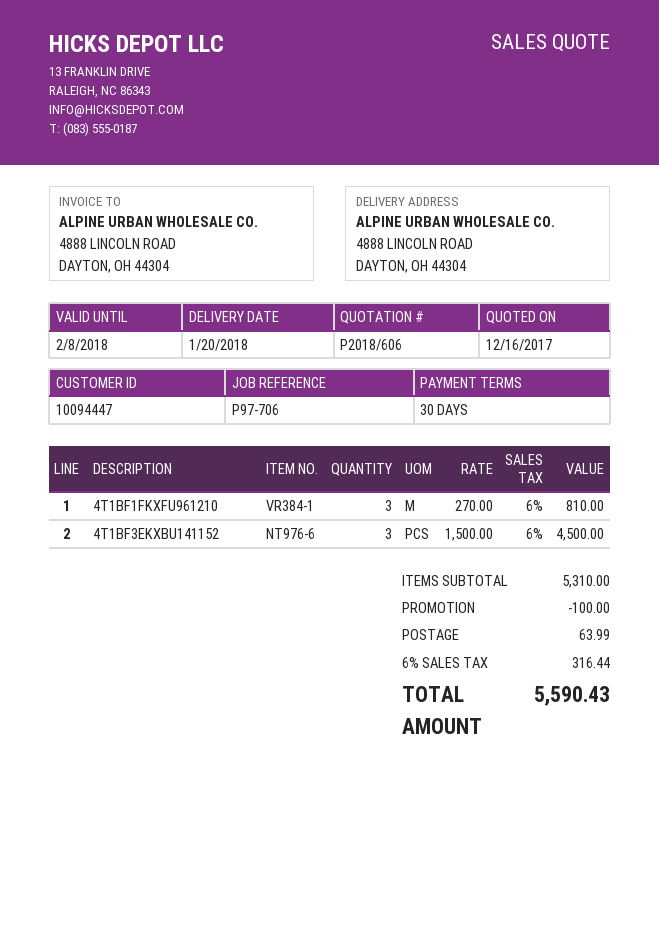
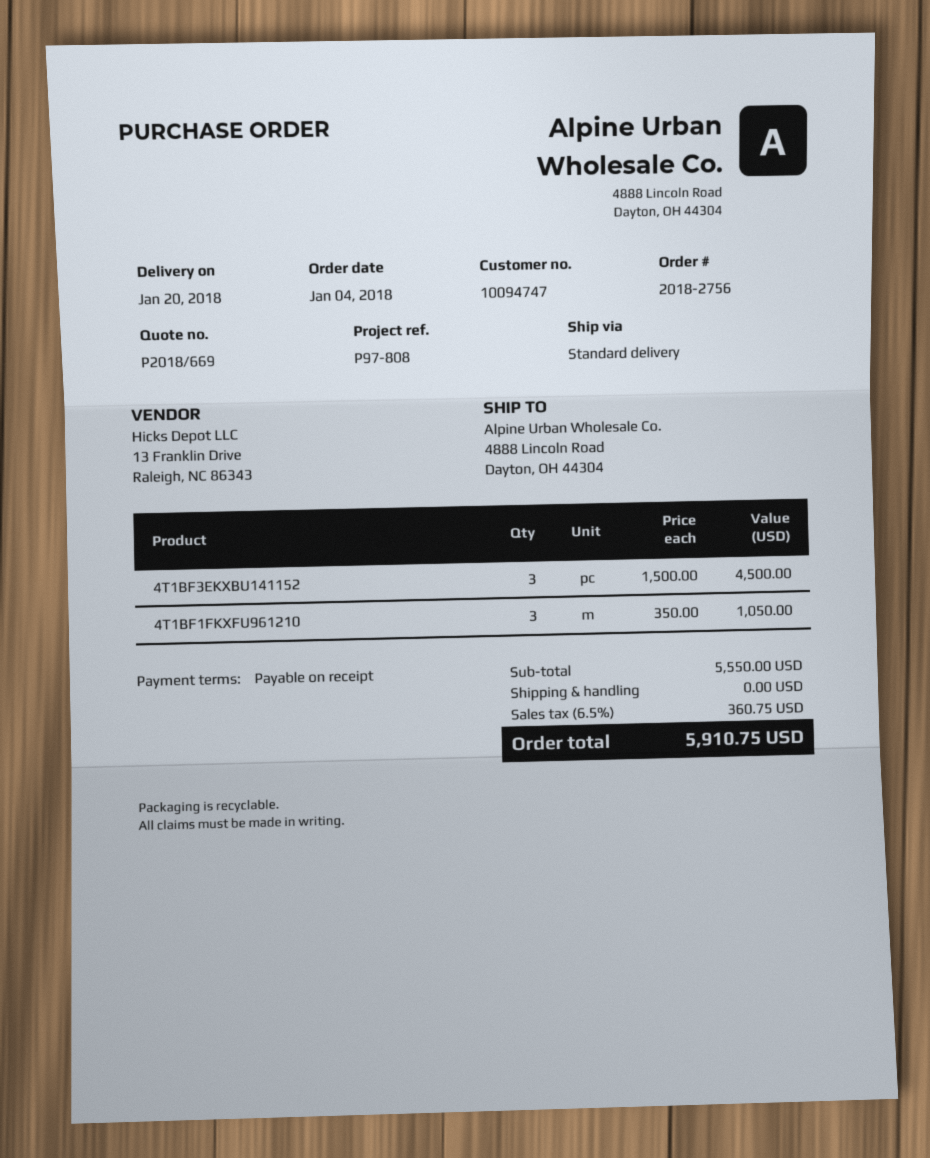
quote number: P2018/606 -> P2018/669
payment terms: 30 days -> on receipt
customer number: 10094447 -> 10094747
reference: P97-706 -> P97-808
4T1BF1FKXFU961210: 3 x 270.00 = 810.00 -> 3 x 350.00 = 1050.00
subtotal: 5310.00 -> 5550.00
discount: 100.00 -> none
shipping: 63.99 -> 0.00
tax: 6% = 316.44 -> 6.5% = 360.75
total: 5590.43 -> 5910.75

